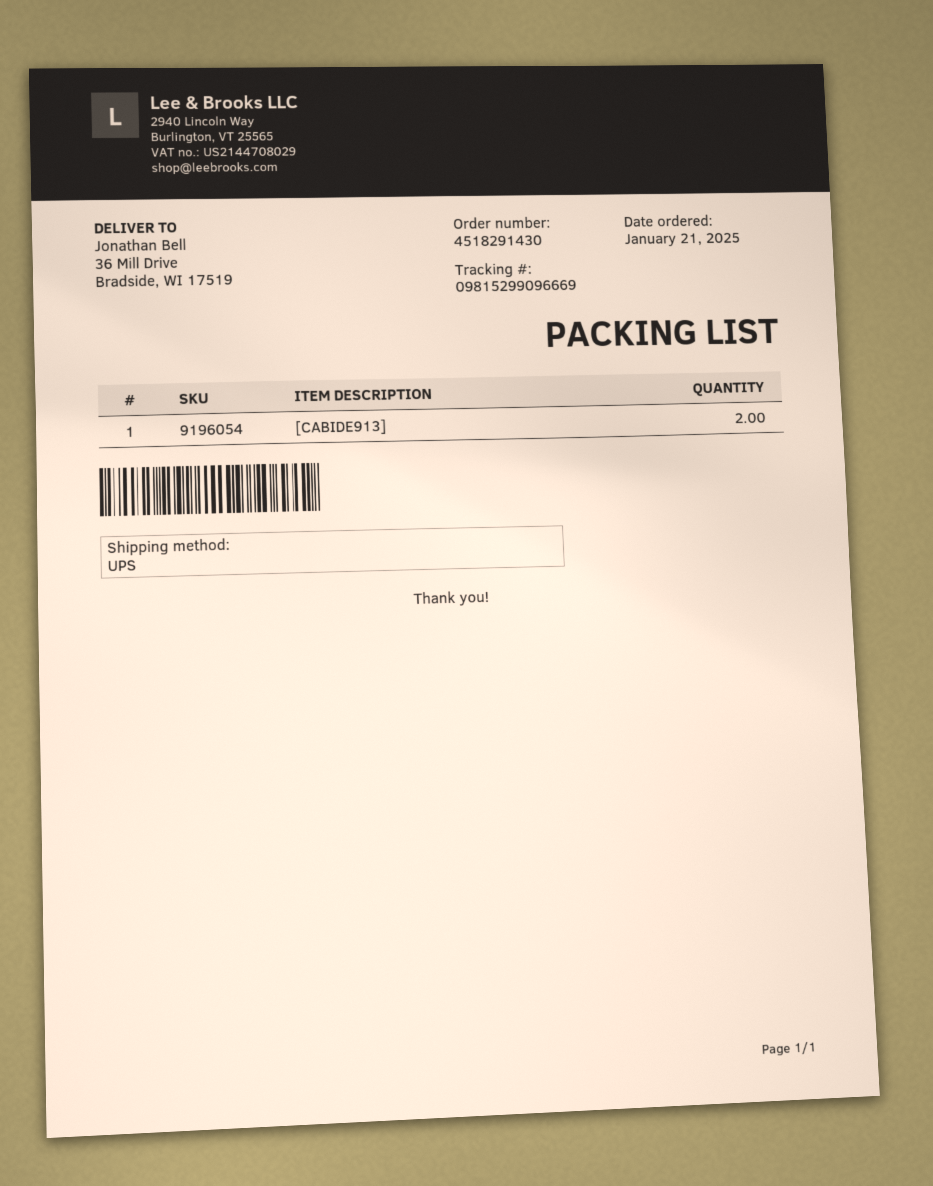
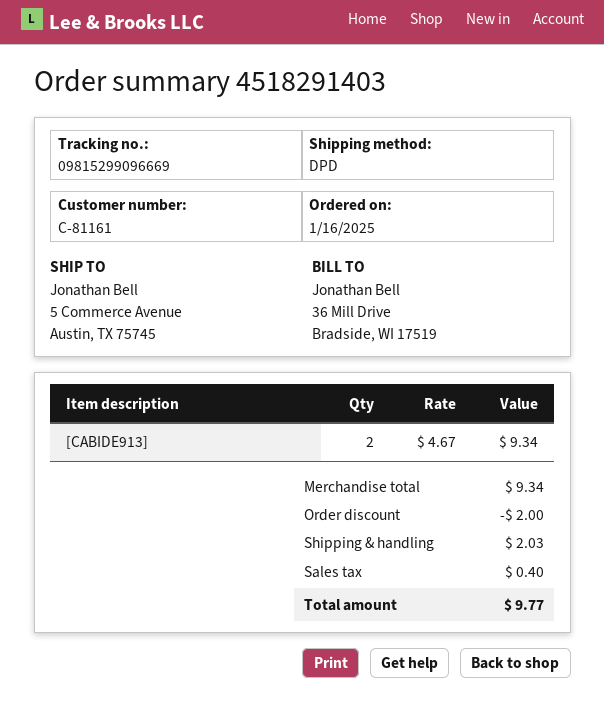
order number: 4518291430 -> 4518291403
order date: 2025-01-21 -> 2025-01-16
shipping method: UPS -> DPD
ship to: 36 Mill Drive, Bradside, WI 17519 -> 5 Commerce Avenue, Austin, TX 75745

